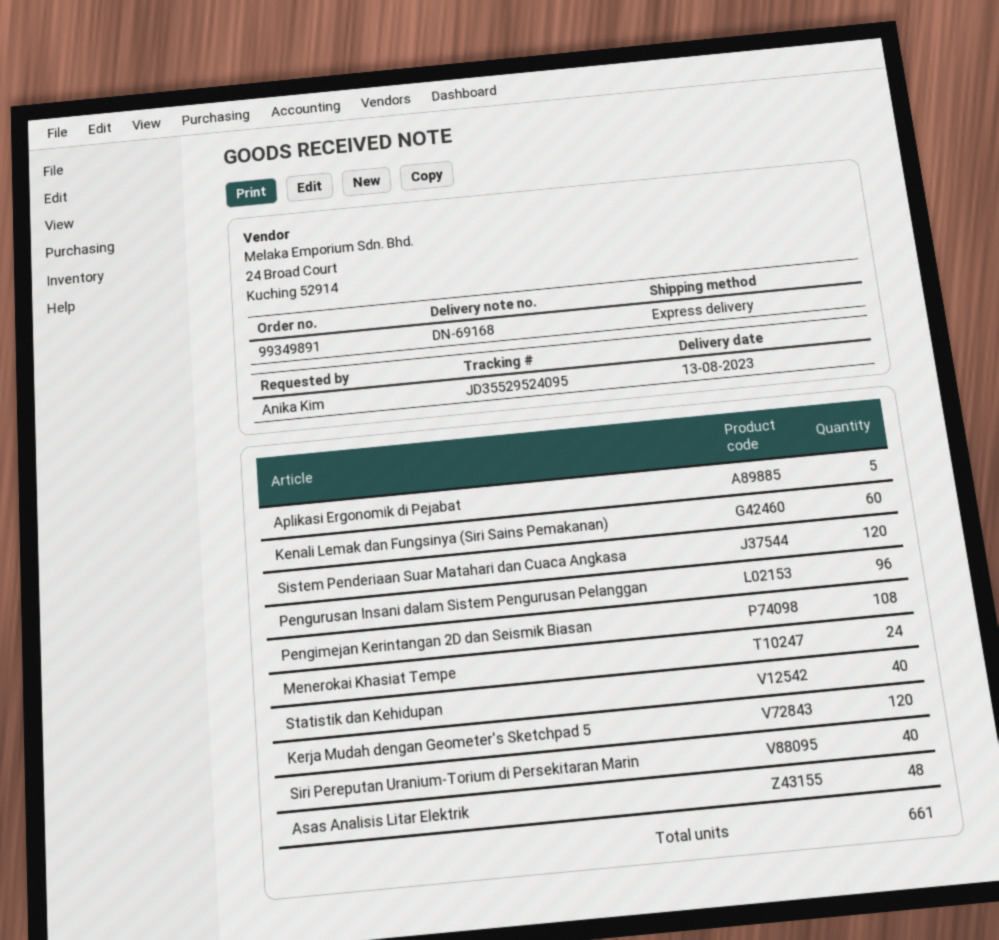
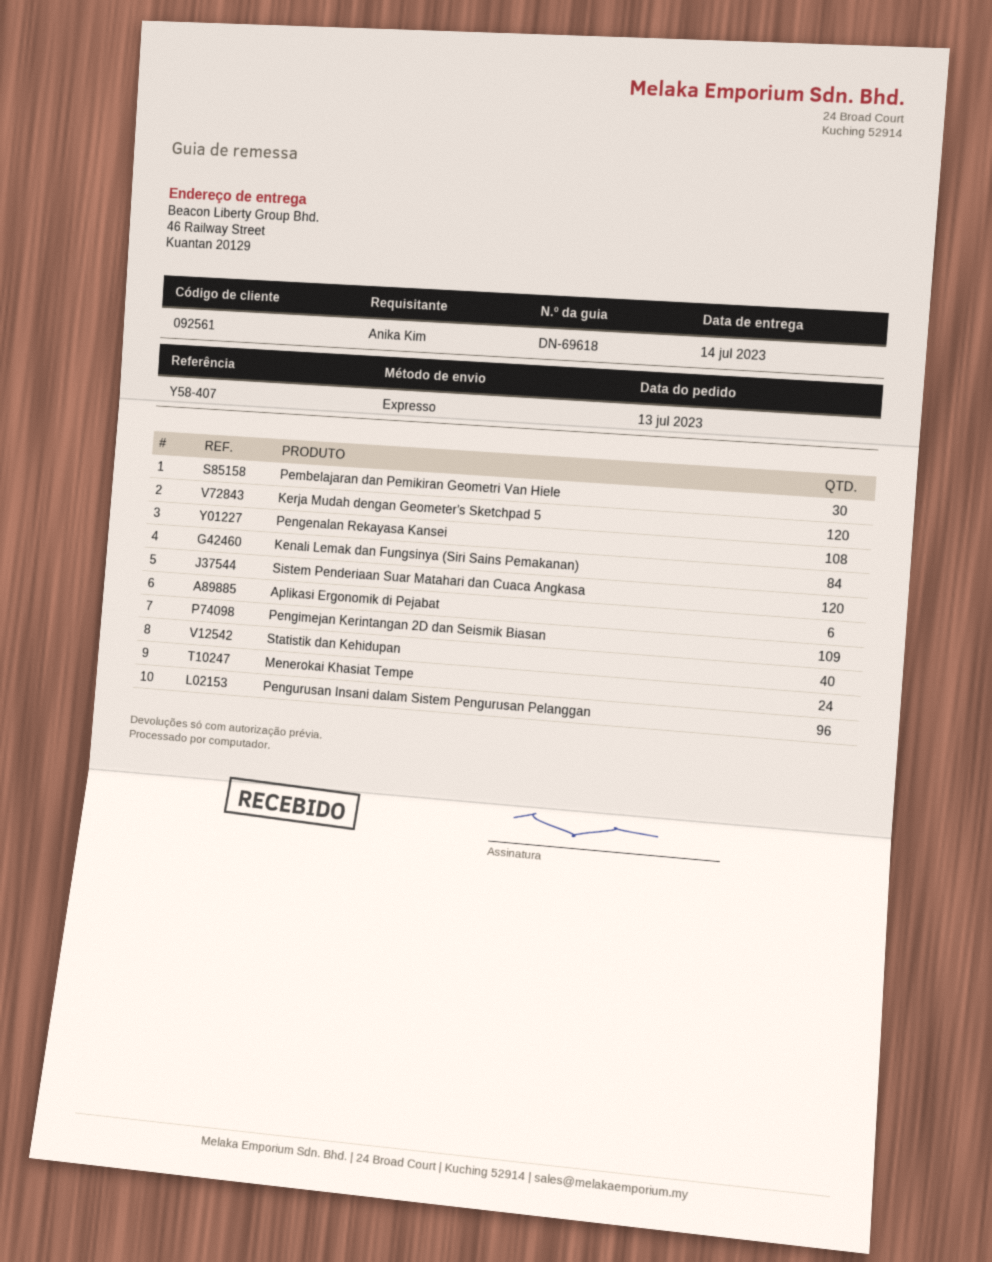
delivery note number: DN-69168 -> DN-69618
delivery date: 2023-08-13 -> 2023-07-14
Aplikasi Ergonomik di Pejabat: 5 -> 6
Kenali Lemak dan Fungsinya (Siri Sains Pemakanan): 60 -> 84
Pengimejan Kerintangan 2D dan Seismik Biasan: 108 -> 109
Siri Pereputan Uranium-Torium di Persekitaran Marin: 40 -> none
Asas Analisis Litar Elektrik: 48 -> none
Pembelajaran dan Pemikiran Geometri Van Hiele: none -> 30
Pengenalan Rekayasa Kansei: none -> 108

